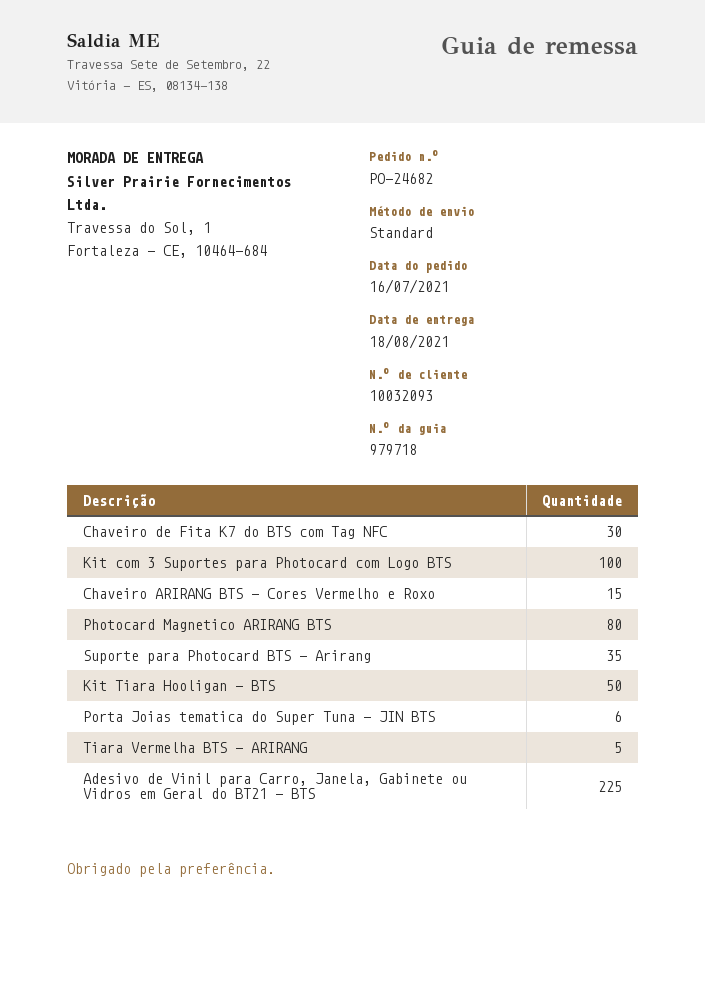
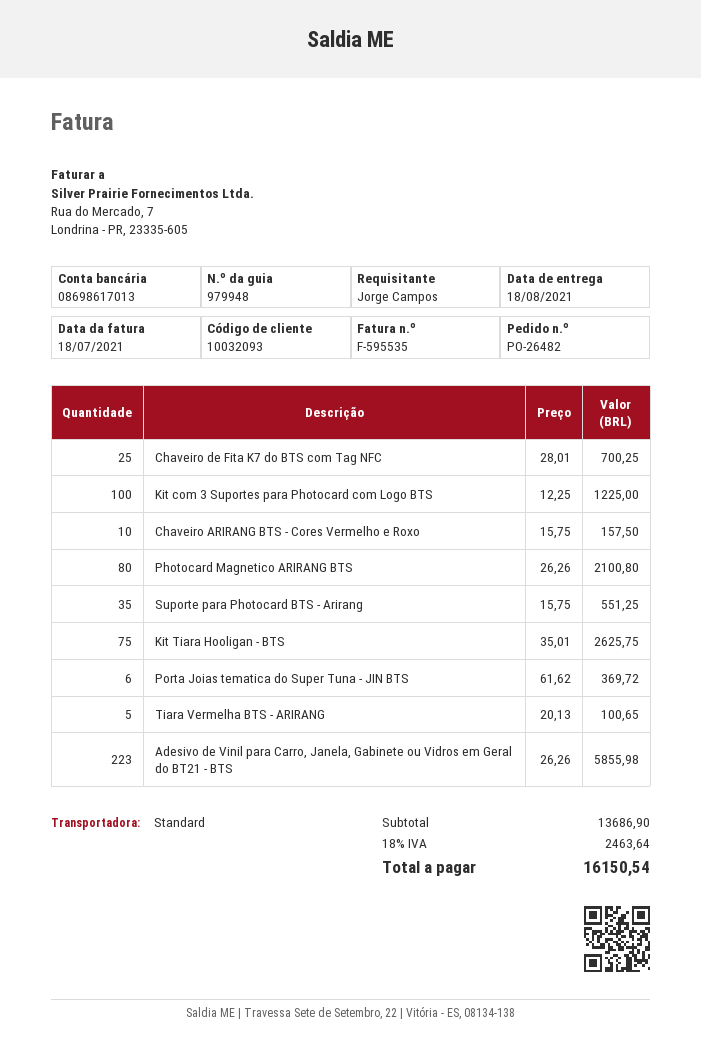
order number: PO-24682 -> PO-26482
delivery note number: 979718 -> 979948
Chaveiro de Fita K7 do BTS com Tag NFC: 30 -> 25
Chaveiro ARIRANG BTS - Cores Vermelho e Roxo: 15 -> 10
Kit Tiara Hooligan - BTS: 50 -> 75
Adesivo de Vinil para Carro, Janela, Gabinete ou Vidros em Geral do BT21 - BTS: 225 -> 223

